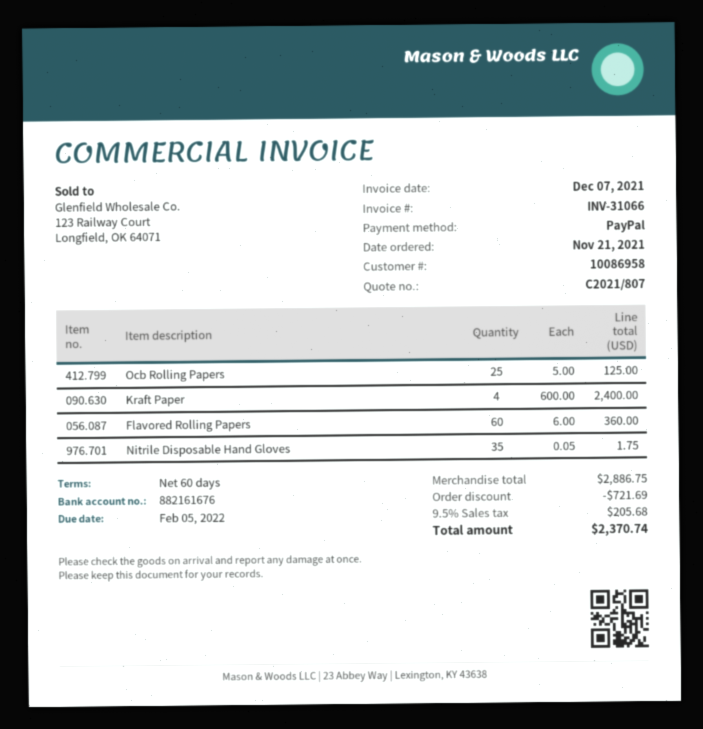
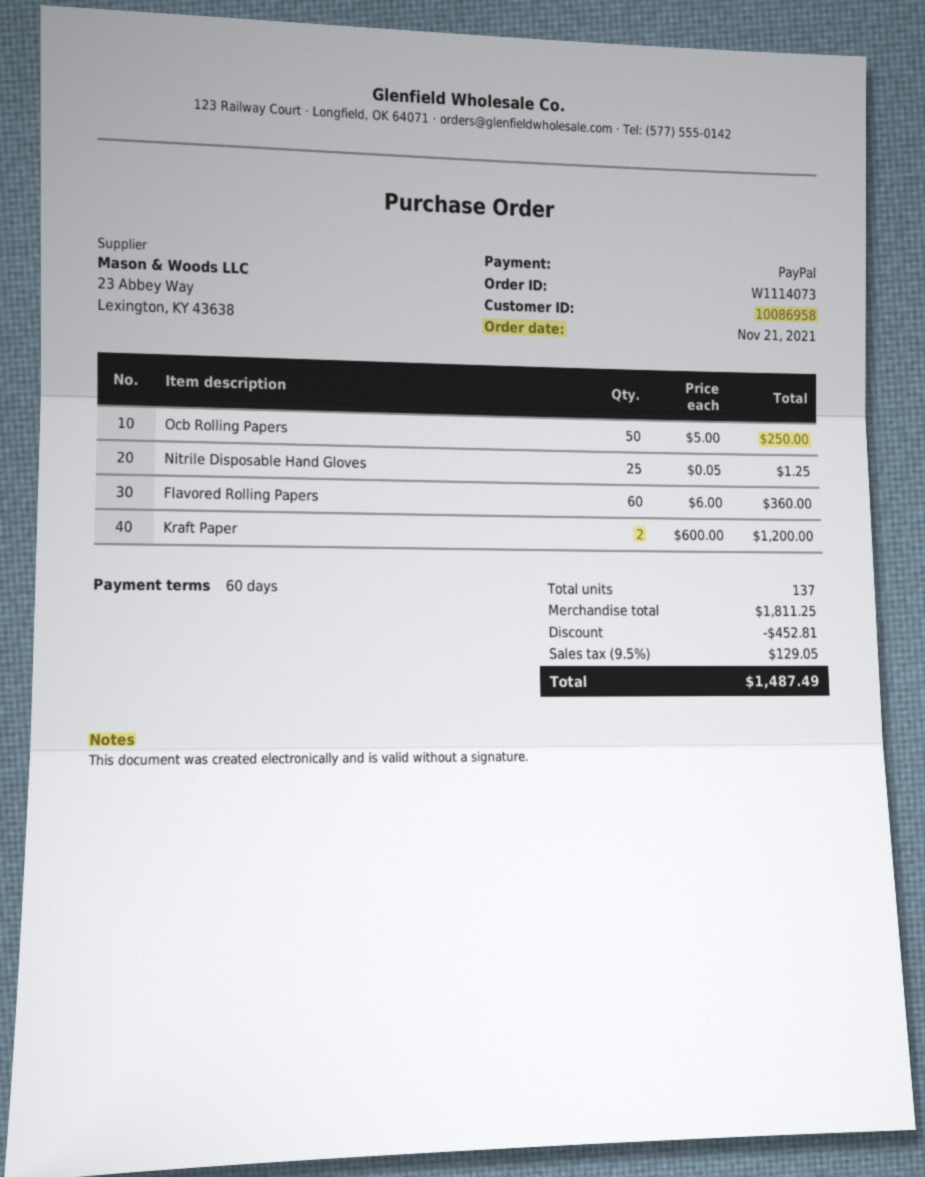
Ocb Rolling Papers: 25 x 5.00 = 125.00 -> 50 x 5.00 = 250.00
Kraft Paper: 4 x 600.00 = 2400.00 -> 2 x 600.00 = 1200.00
Nitrile Disposable Hand Gloves: 35 x 0.05 = 1.75 -> 25 x 0.05 = 1.25
subtotal: 2886.75 -> 1811.25
discount: 721.69 -> 452.81
tax: 9.5% = 205.68 -> 9.5% = 129.05
total: 2370.74 -> 1487.49

